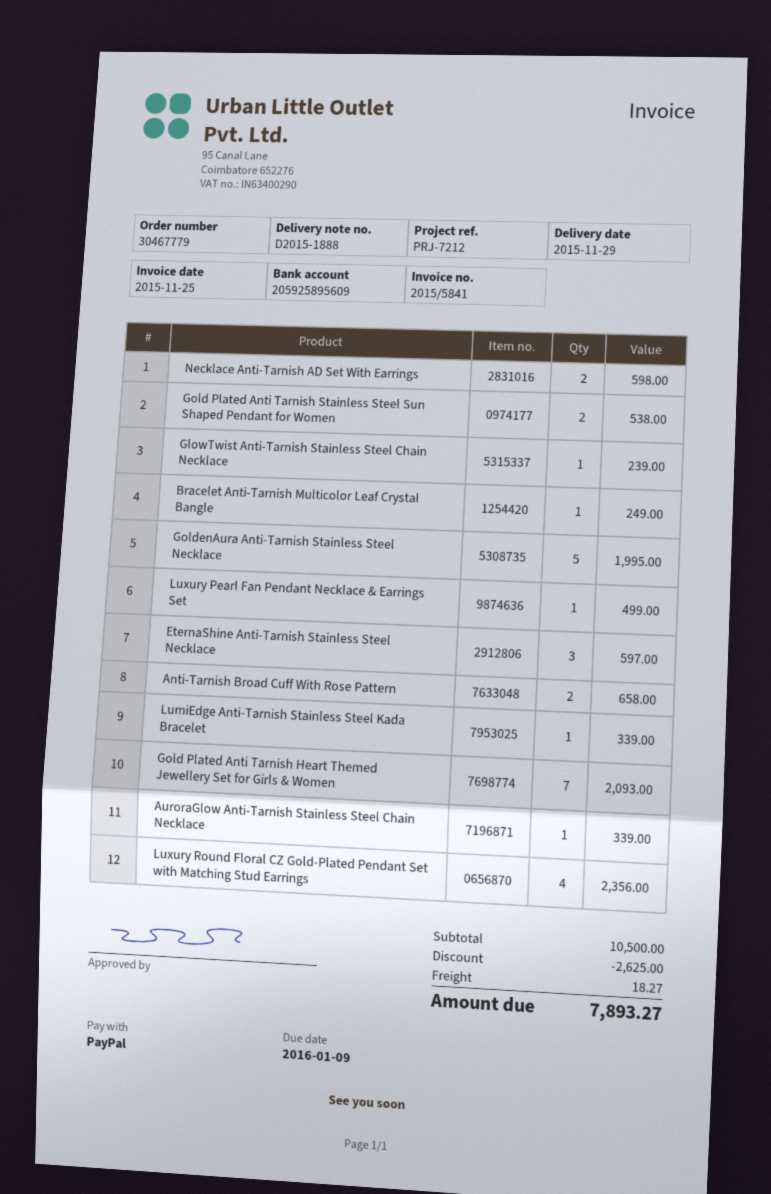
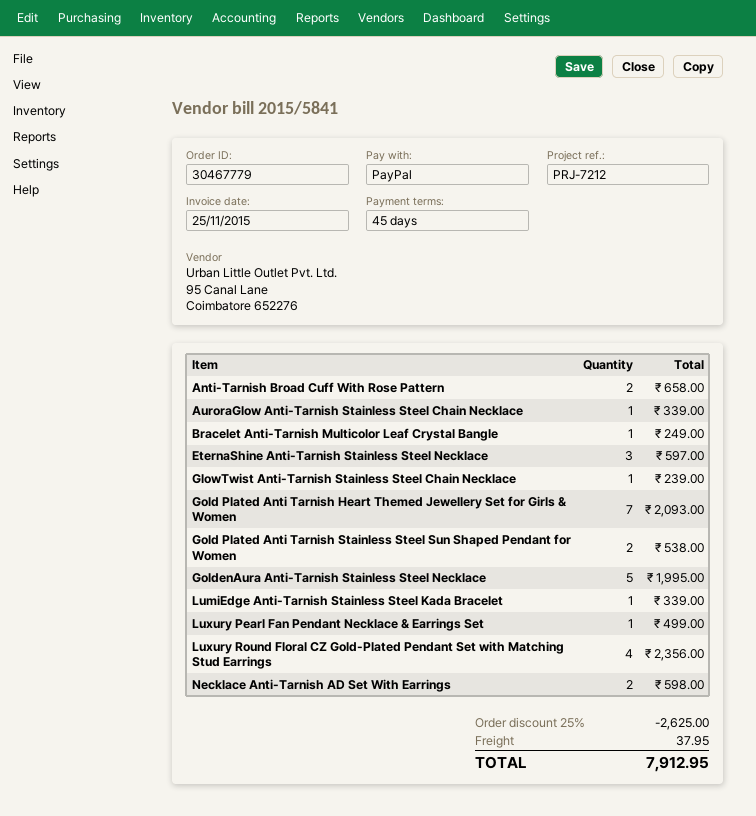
shipping: 18.27 -> 37.95
total: 7893.27 -> 7912.95

